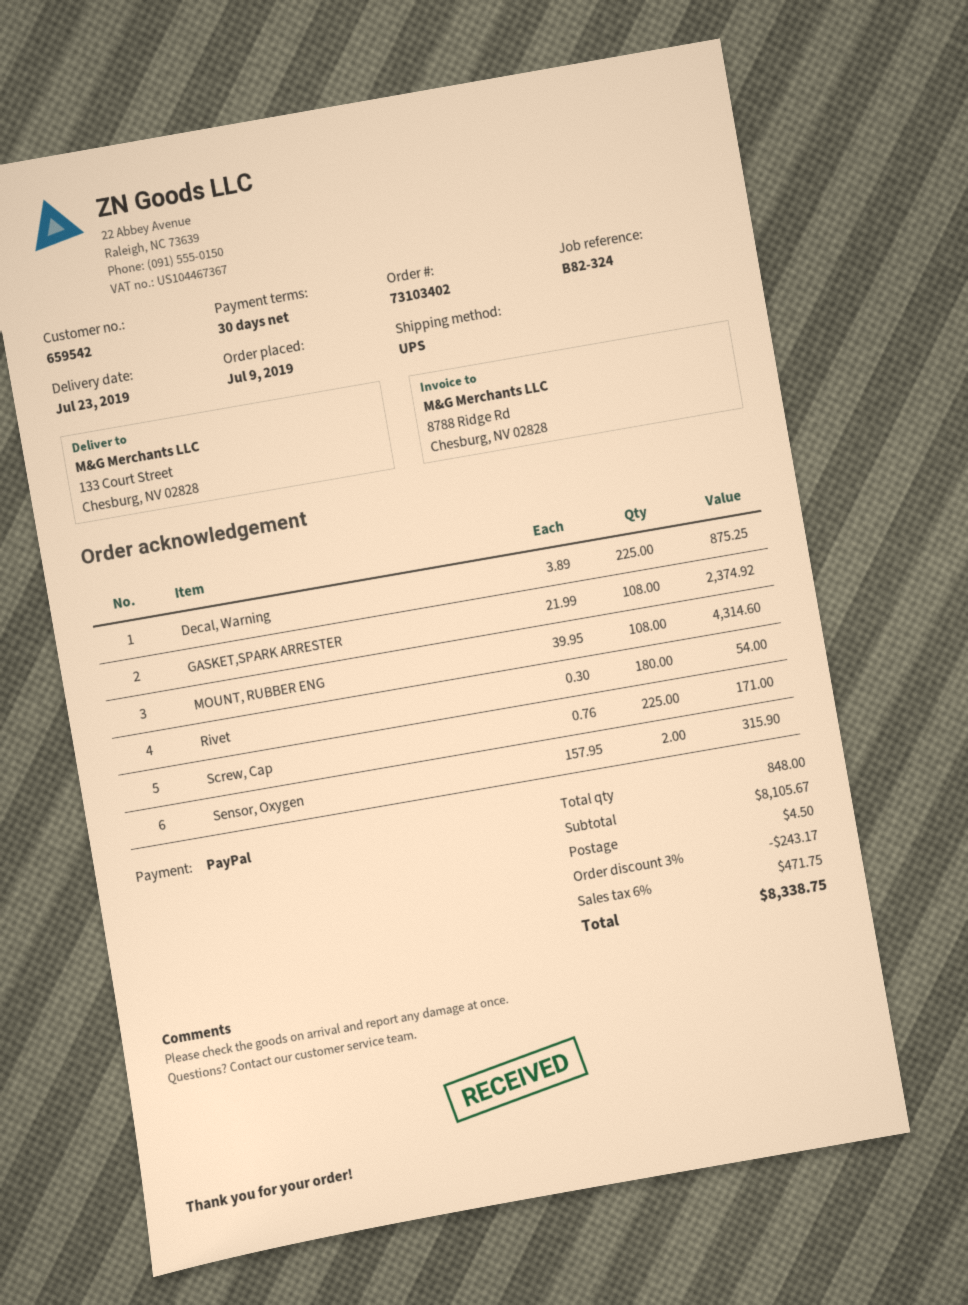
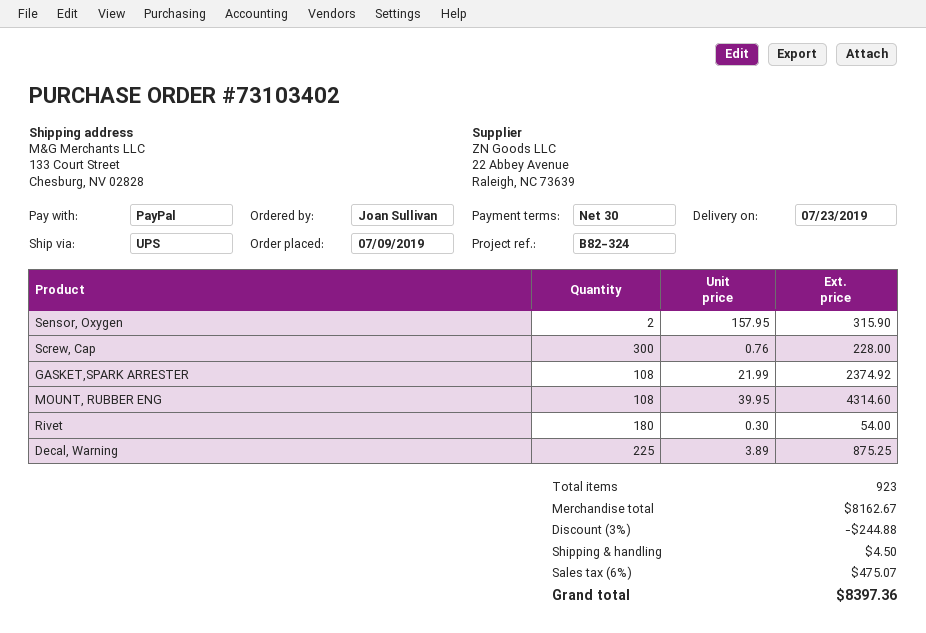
Screw, Cap: 225 x 0.76 = 171.00 -> 300 x 0.76 = 228.00
total quantity: 848 -> 923
subtotal: 8105.67 -> 8162.67
discount: 3% = 243.17 -> 3% = 244.88
tax: 6% = 471.75 -> 6% = 475.07
total: 8338.75 -> 8397.36

